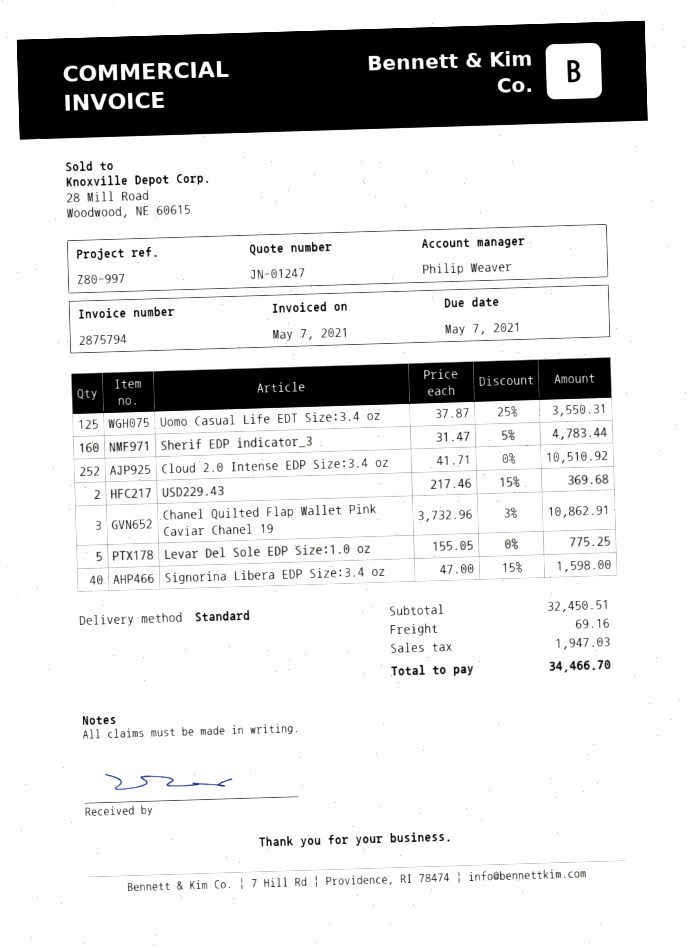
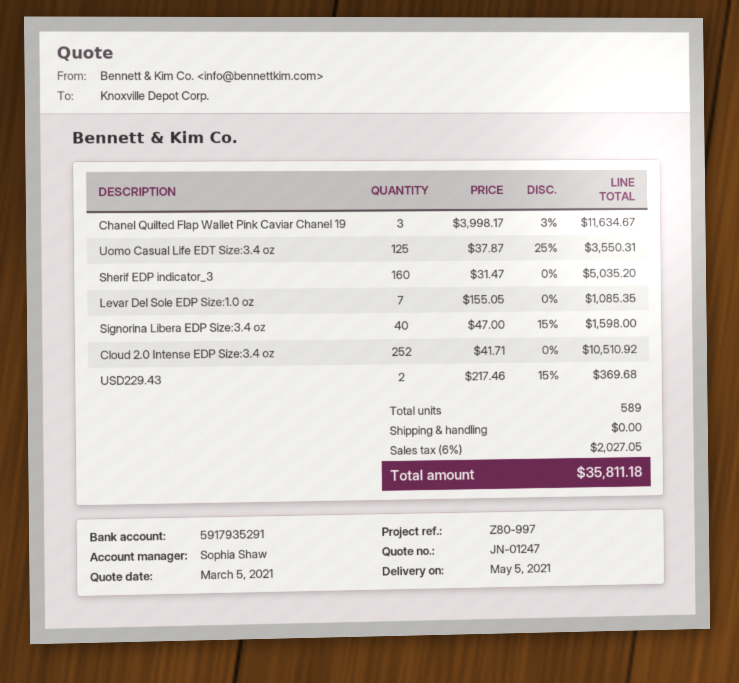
sales rep: Philip Weaver -> Sophia Shaw
Sherif EDP indicator_3: 160 x 31.47 - 5% = 4783.44 -> 160 x 31.47 = 5035.20
Chanel Quilted Flap Wallet Pink Caviar Chanel 19: 3 x 3732.96 - 3% = 10862.91 -> 3 x 3998.17 - 3% = 11634.67
Levar Del Sole EDP Size:1.0 oz: 5 x 155.05 = 775.25 -> 7 x 155.05 = 1085.35
shipping: 69.16 -> 0.00
tax: 1947.03 -> 2027.05
total: 34466.70 -> 35811.18

